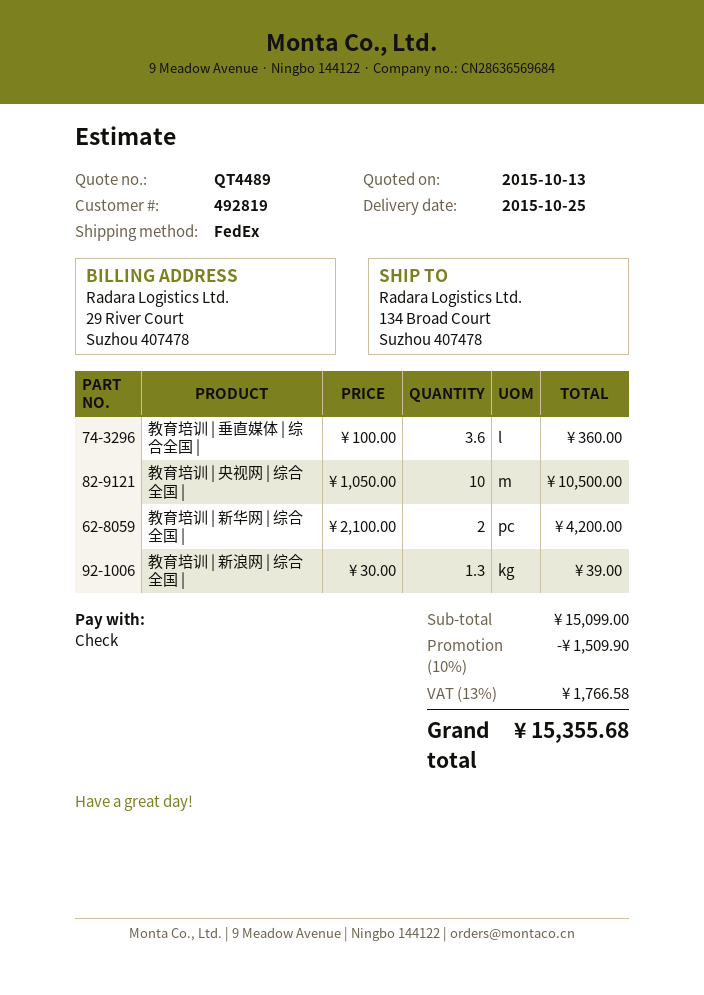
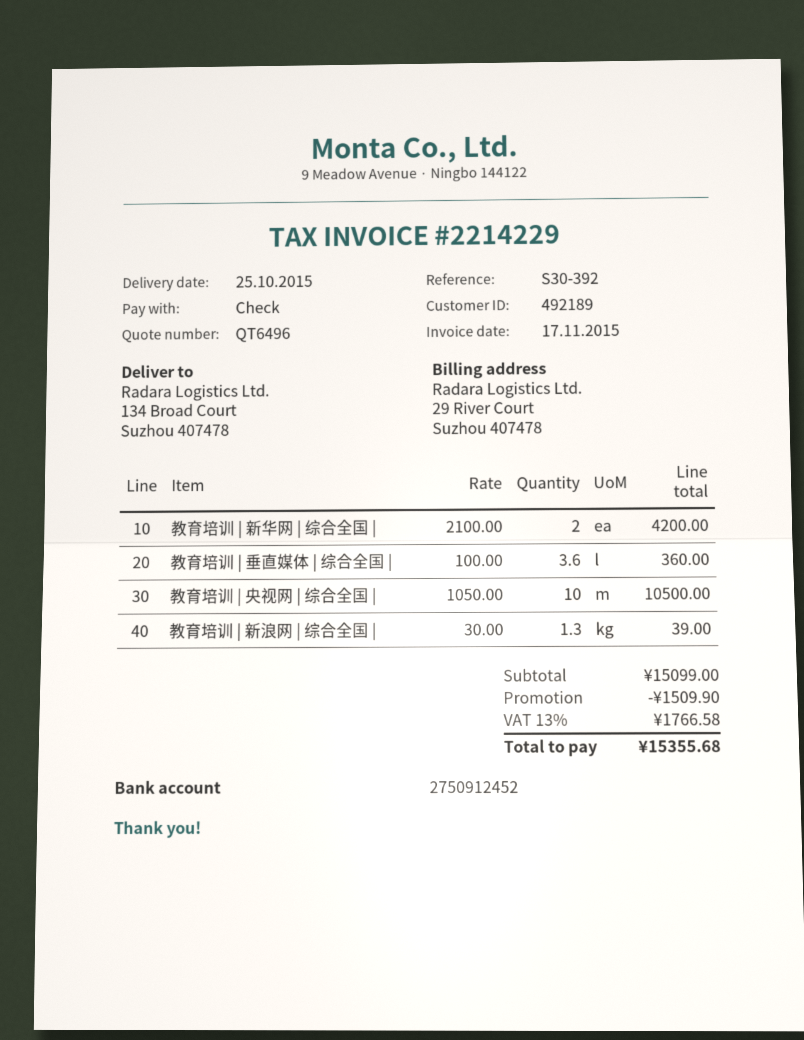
quote number: QT4489 -> QT6496
customer number: 492819 -> 492189

